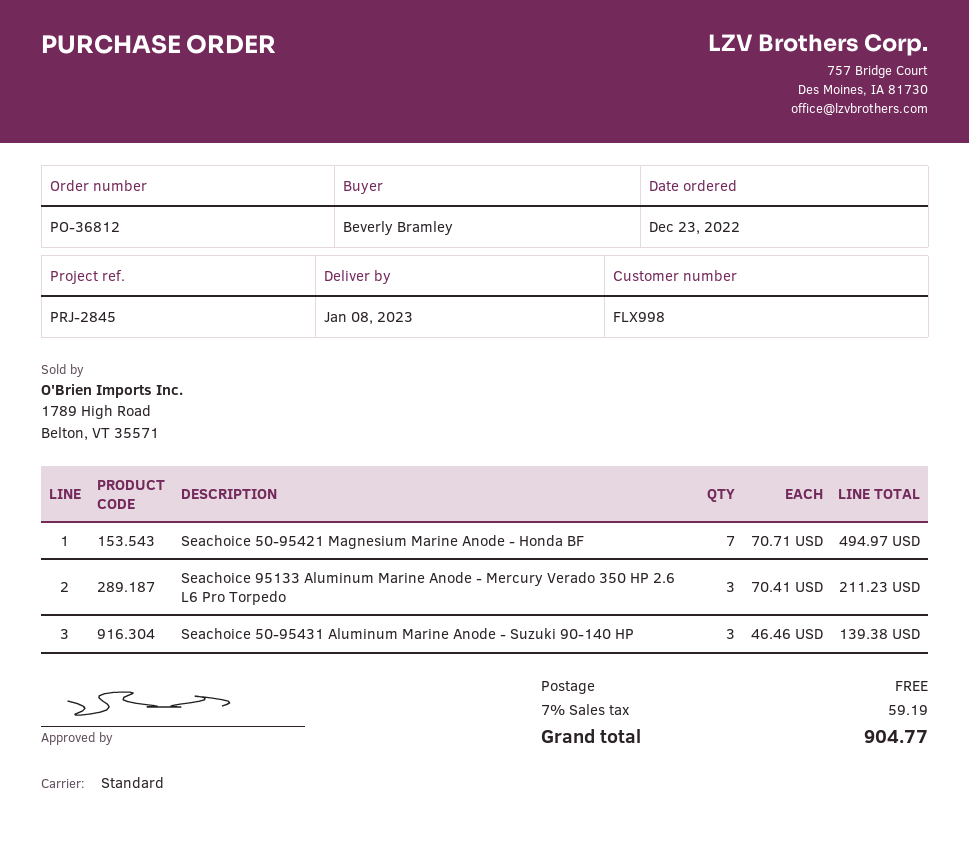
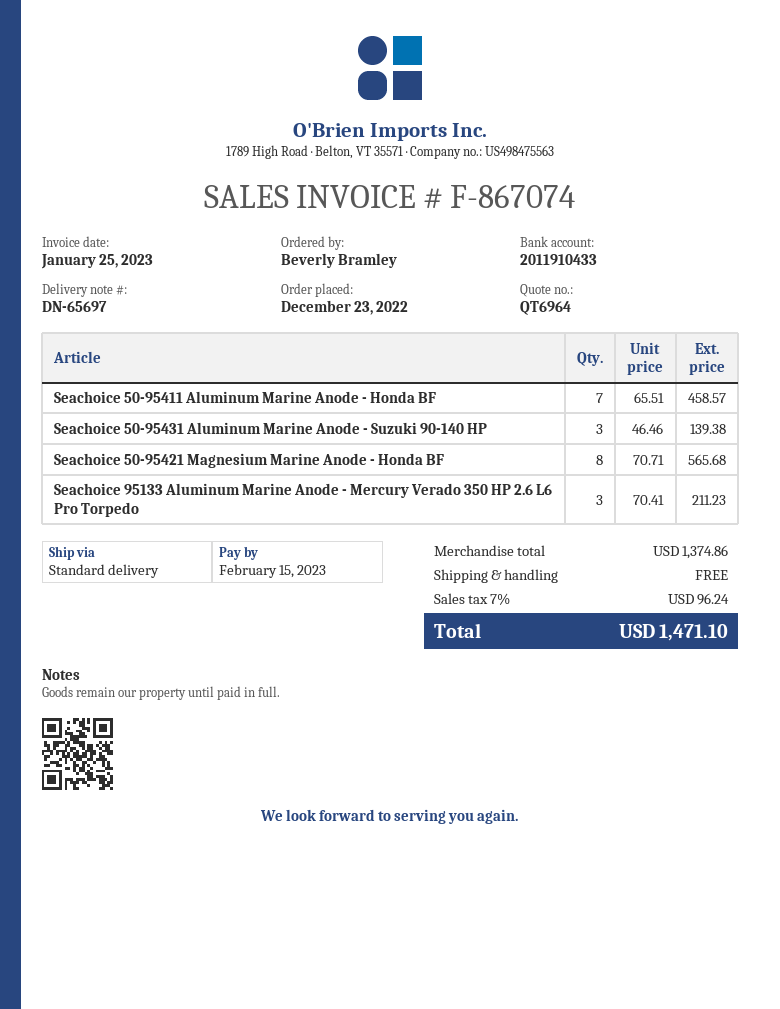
Seachoice 50-95421 Magnesium Marine Anode - Honda BF: 7 x 70.71 = 494.97 -> 8 x 70.71 = 565.68
Seachoice 50-95411 Aluminum Marine Anode - Honda BF: none -> 7 x 65.51 = 458.57
tax: 7% = 59.19 -> 7% = 96.24
total: 904.77 -> 1471.10

